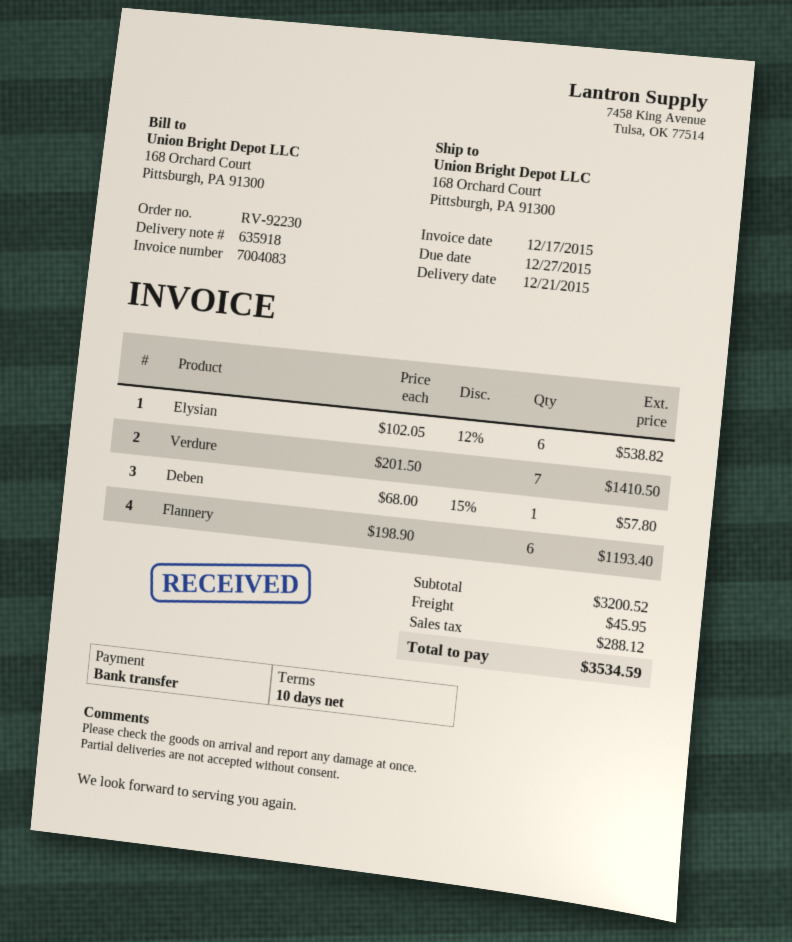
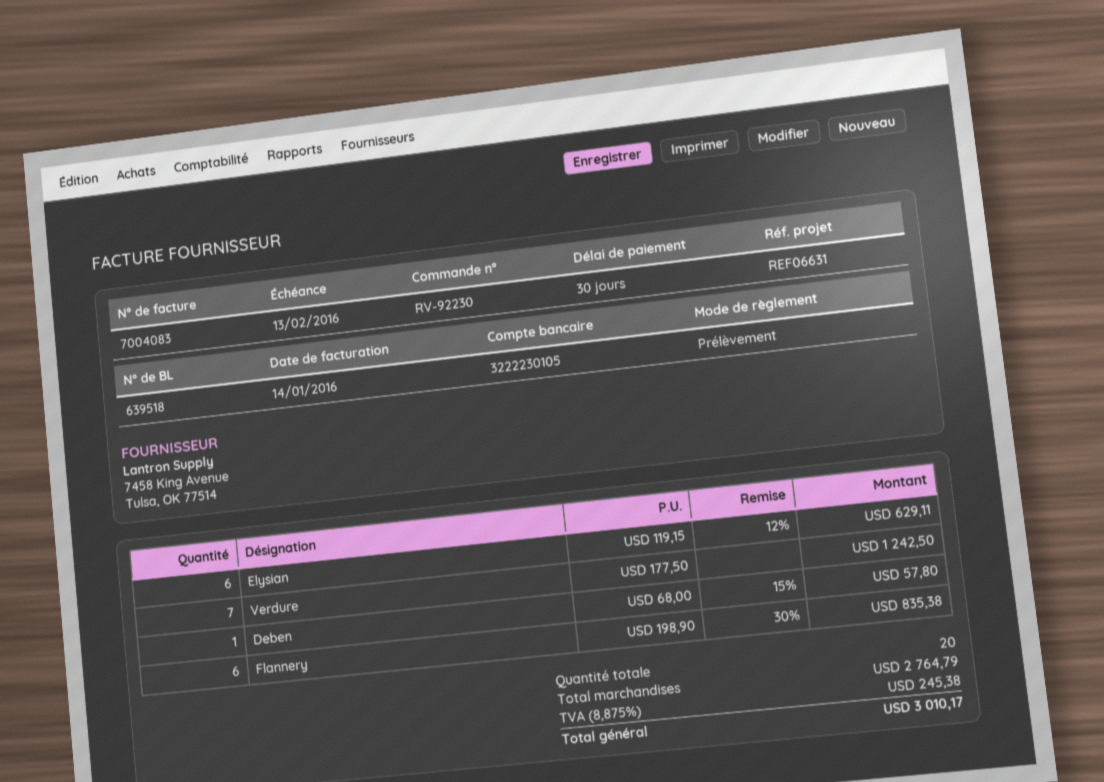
delivery note number: 635918 -> 639518
invoice date: 2015-12-17 -> 2016-01-14
payment terms: 10 days -> 30 days
due date: 2015-12-27 -> 2016-02-13
payment method: bank transfer -> direct debit
Elysian: 6 x 102.05 - 12% = 538.82 -> 6 x 119.15 - 12% = 629.11
Verdure: 7 x 201.50 = 1410.50 -> 7 x 177.50 = 1242.50
Flannery: 6 x 198.90 = 1193.40 -> 6 x 198.90 - 30% = 835.38
subtotal: 3200.52 -> 2764.79
shipping: 45.95 -> none
tax: 288.12 -> 245.38
total: 3534.59 -> 3010.17

